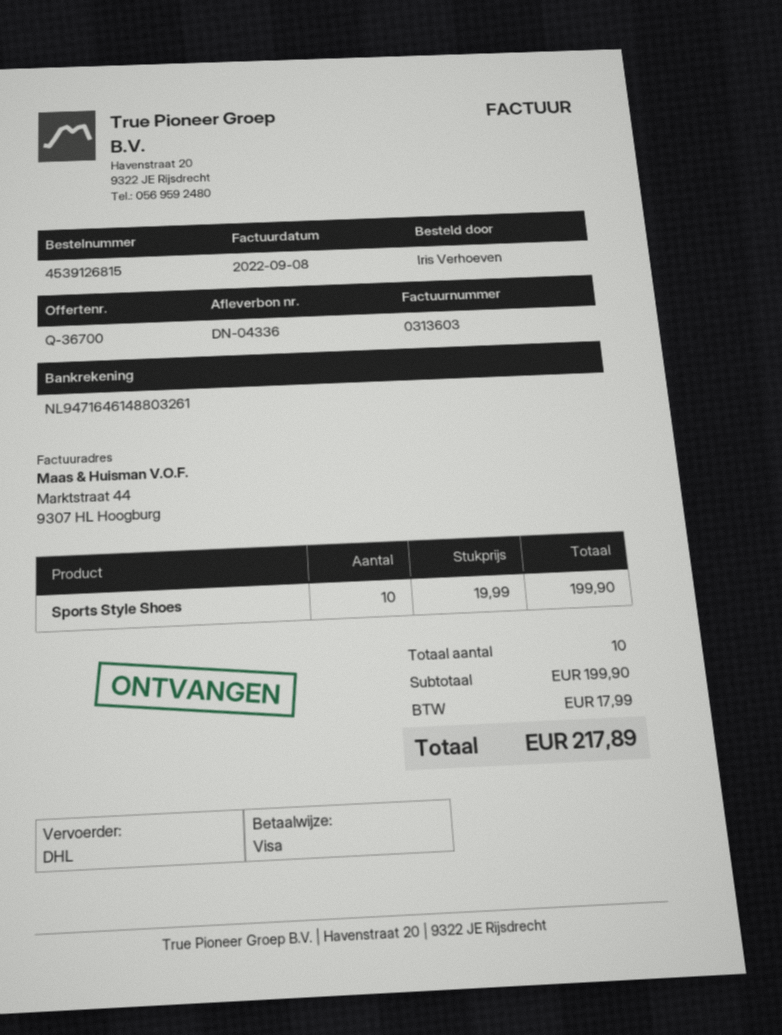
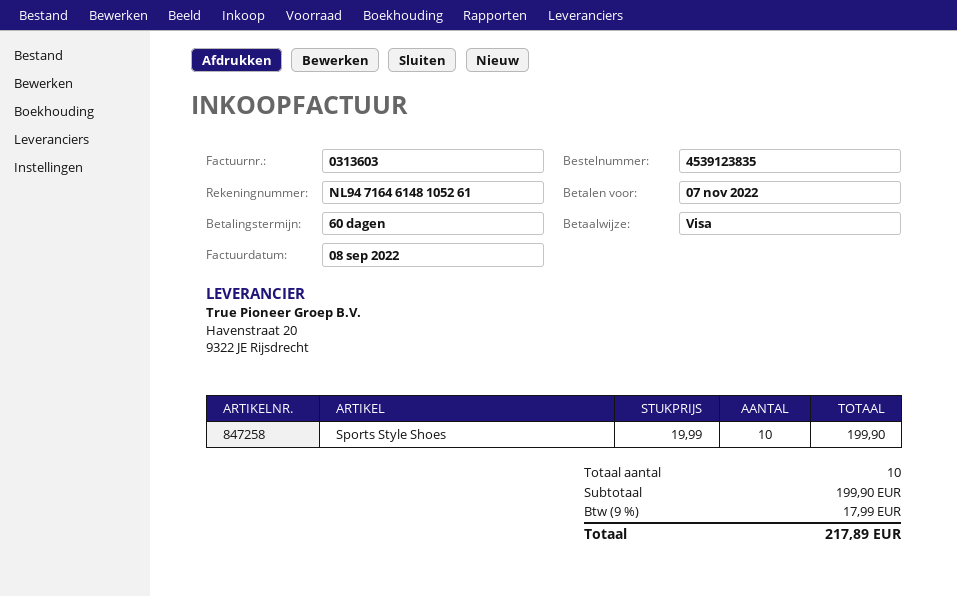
order number: 4539126815 -> 4539123835
bank account: NL9471646148803261 -> NL9471646148105261

